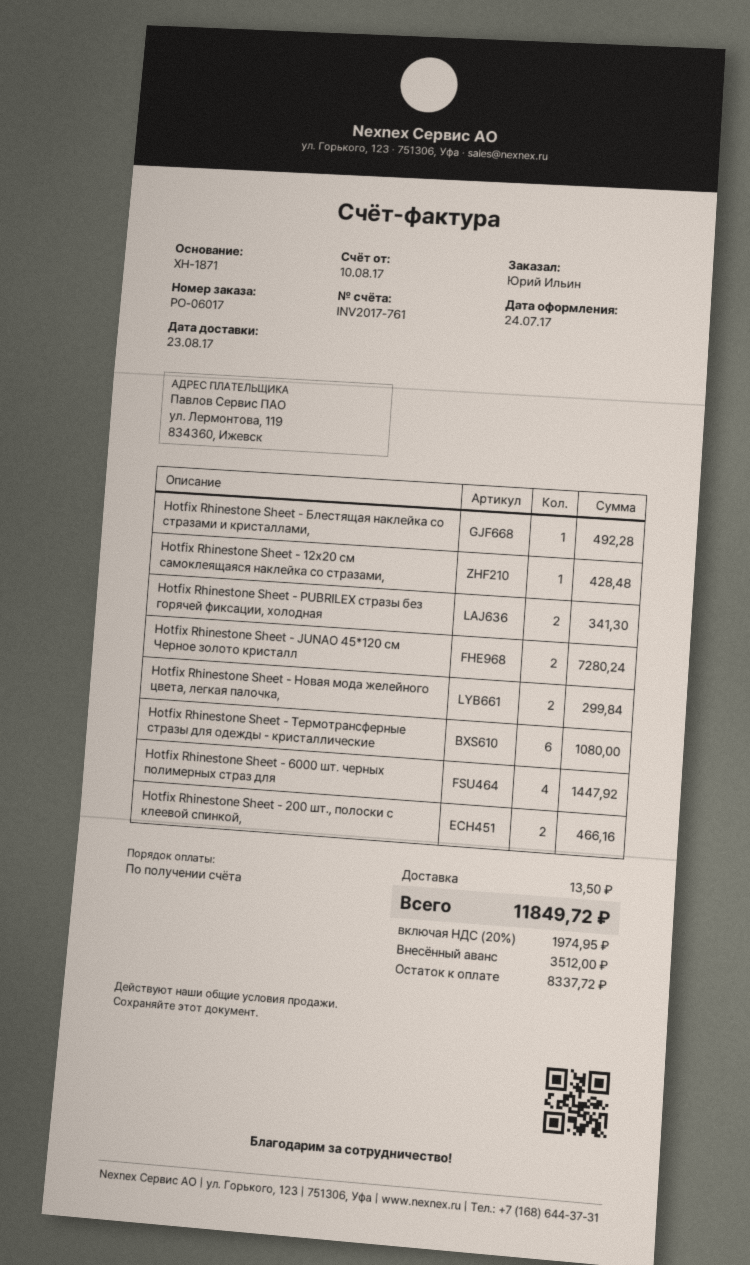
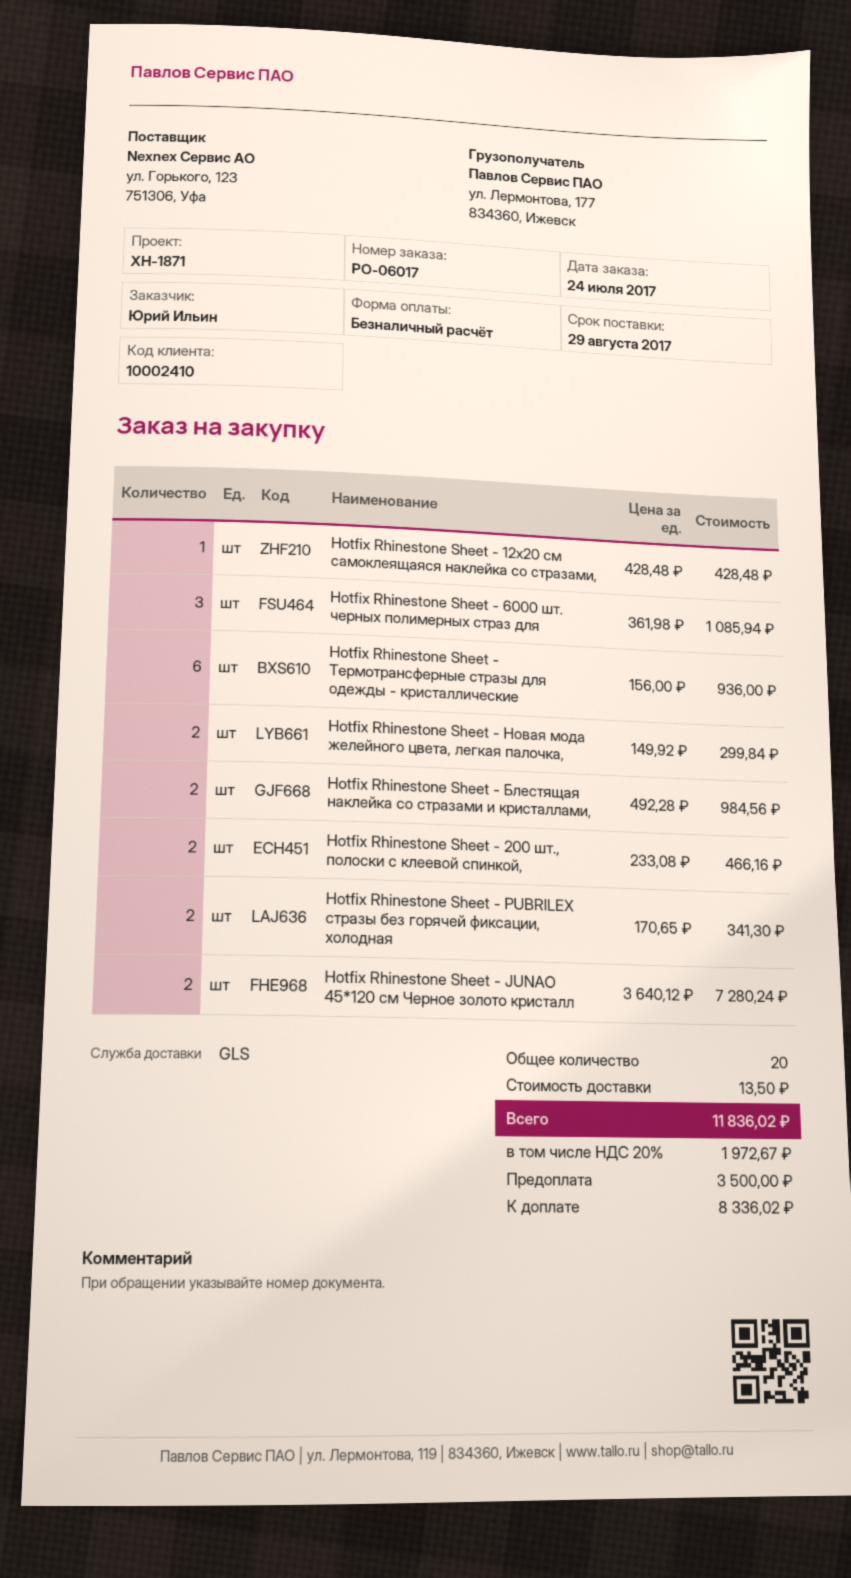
delivery date: 2017-08-23 -> 2017-08-29
Hotfix Rhinestone Sheet - Блестящая наклейка со стразами и кристаллами,: 1 for 492.28 -> 2 for 984.56
Hotfix Rhinestone Sheet - Термотрансферные стразы для одежды - кристаллические: 6 for 1080.00 -> 6 for 936.00
Hotfix Rhinestone Sheet - 6000 шт. черных полимерных страз для: 4 for 1447.92 -> 3 for 1085.94
tax: 20% = 1974.95 -> 20% = 1972.67
total: 11849.72 -> 11836.02
deposit: 3512.00 -> 3500.00
balance: 8337.72 -> 8336.02

